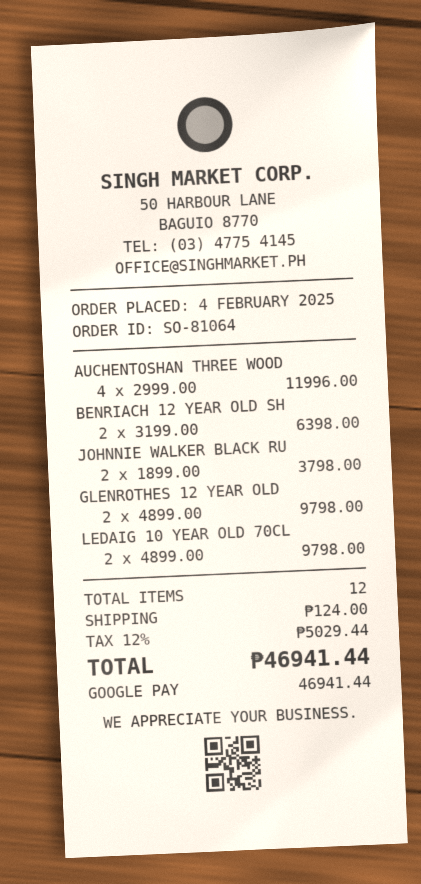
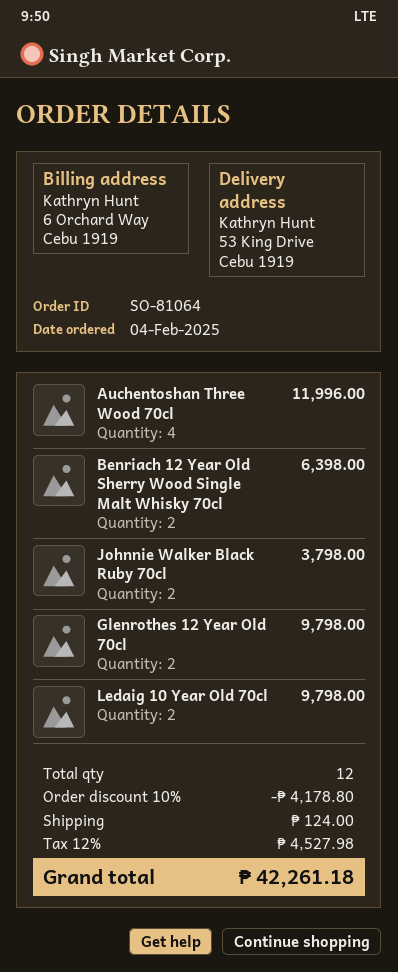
discount: none -> 10% = 4178.80
tax: 12% = 5029.44 -> 12% = 4527.98
total: 46941.44 -> 42261.18

